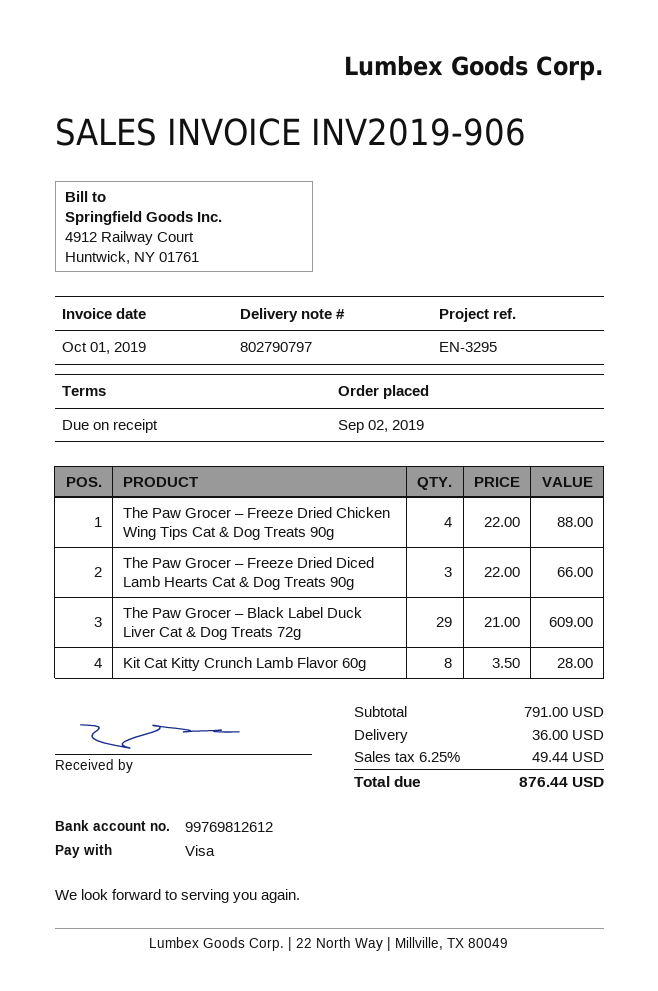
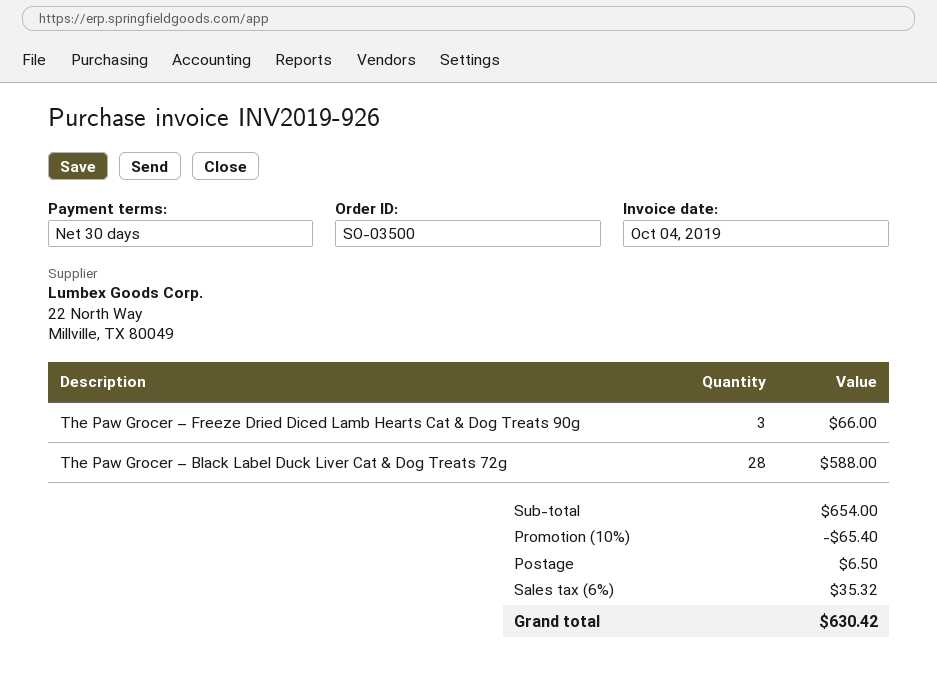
invoice number: INV2019-906 -> INV2019-926
invoice date: 2019-10-01 -> 2019-10-04
payment terms: on receipt -> 30 days
The Paw Grocer – Freeze Dried Chicken Wing Tips Cat & Dog Treats 90g: 4 for 88.00 -> none
The Paw Grocer – Black Label Duck Liver Cat & Dog Treats 72g: 29 for 609.00 -> 28 for 588.00
Kit Cat Kitty Crunch Lamb Flavor 60g: 8 for 28.00 -> none
subtotal: 791.00 -> 654.00
discount: none -> 10% = 65.40
shipping: 36.00 -> 6.50
tax: 6.25% = 49.44 -> 6% = 35.32
total: 876.44 -> 630.42

